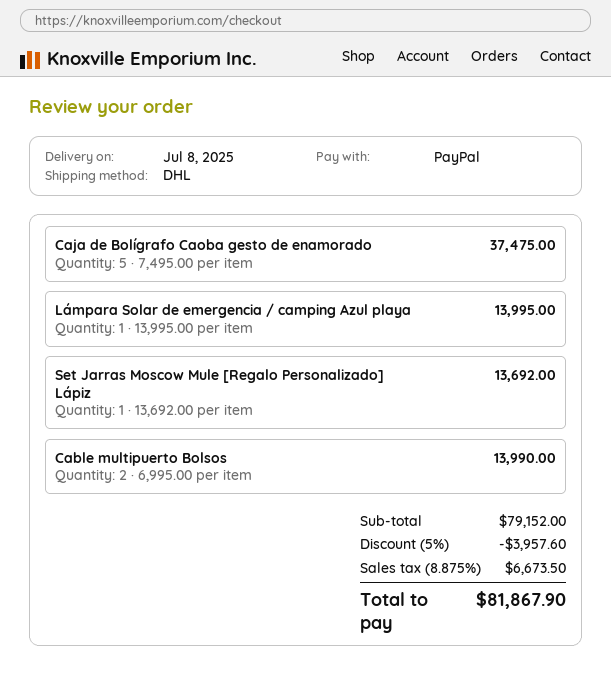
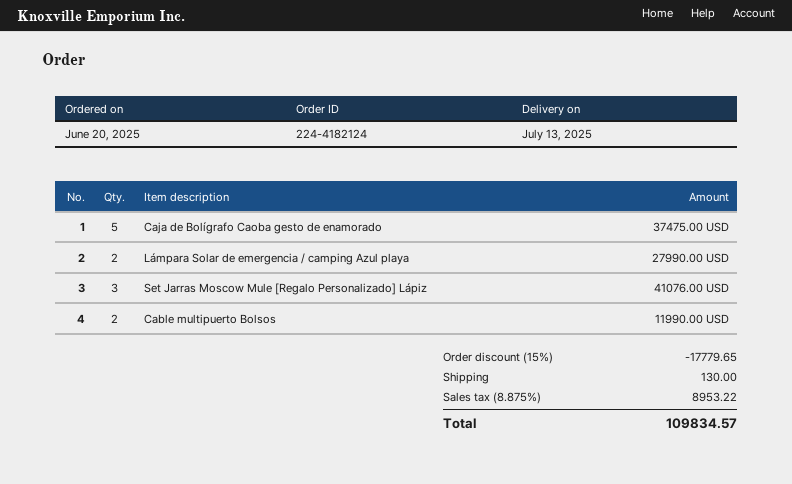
delivery date: 2025-07-08 -> 2025-07-13
Lámpara Solar de emergencia / camping Azul playa: 1 for 13995.00 -> 2 for 27990.00
Set Jarras Moscow Mule [Regalo Personalizado] Lápiz: 1 for 13692.00 -> 3 for 41076.00
Cable multipuerto Bolsos: 2 for 13990.00 -> 2 for 11990.00
discount: 5% = 3957.60 -> 15% = 17779.65
shipping: none -> 130.00
tax: 8.875% = 6673.50 -> 8.875% = 8953.22
total: 81867.90 -> 109834.57

